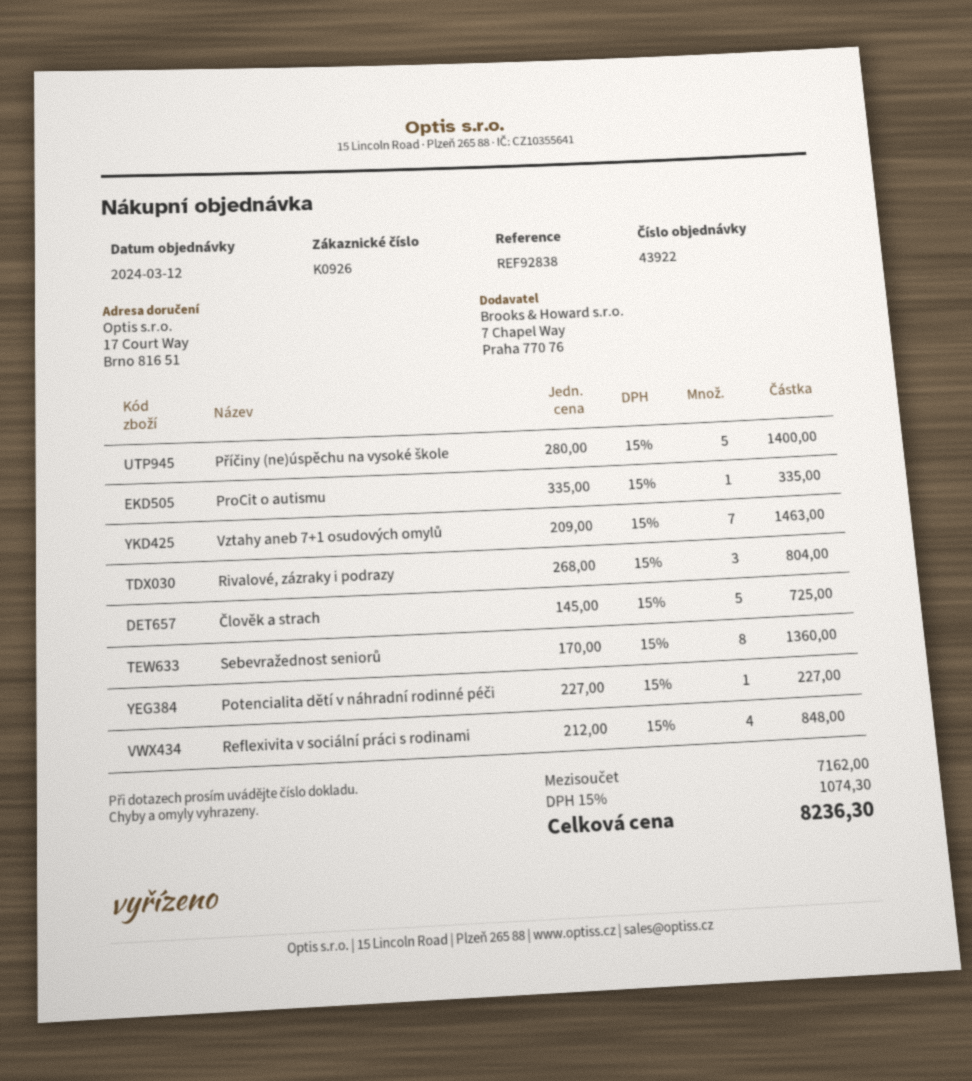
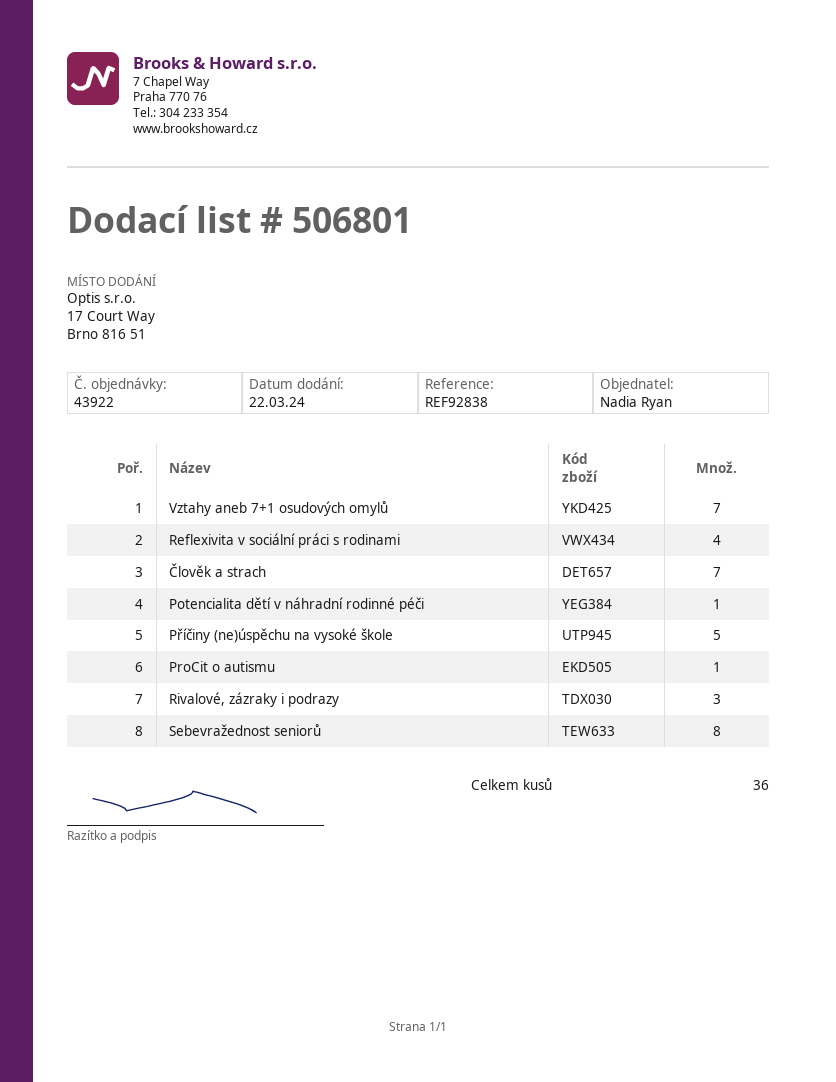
Člověk a strach: 5 -> 7

